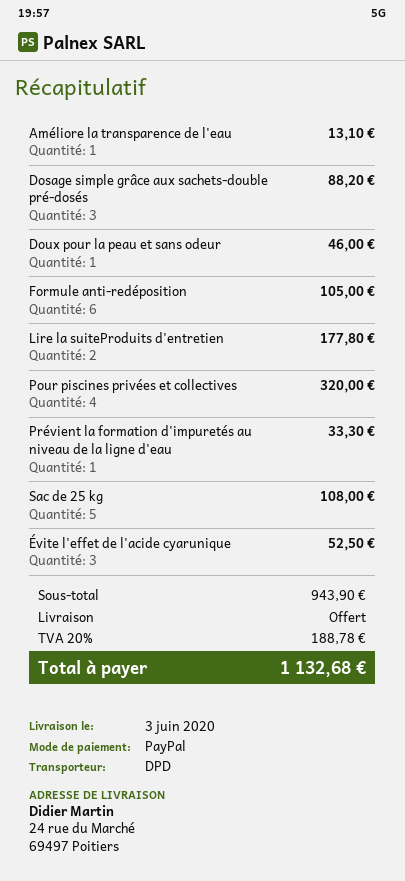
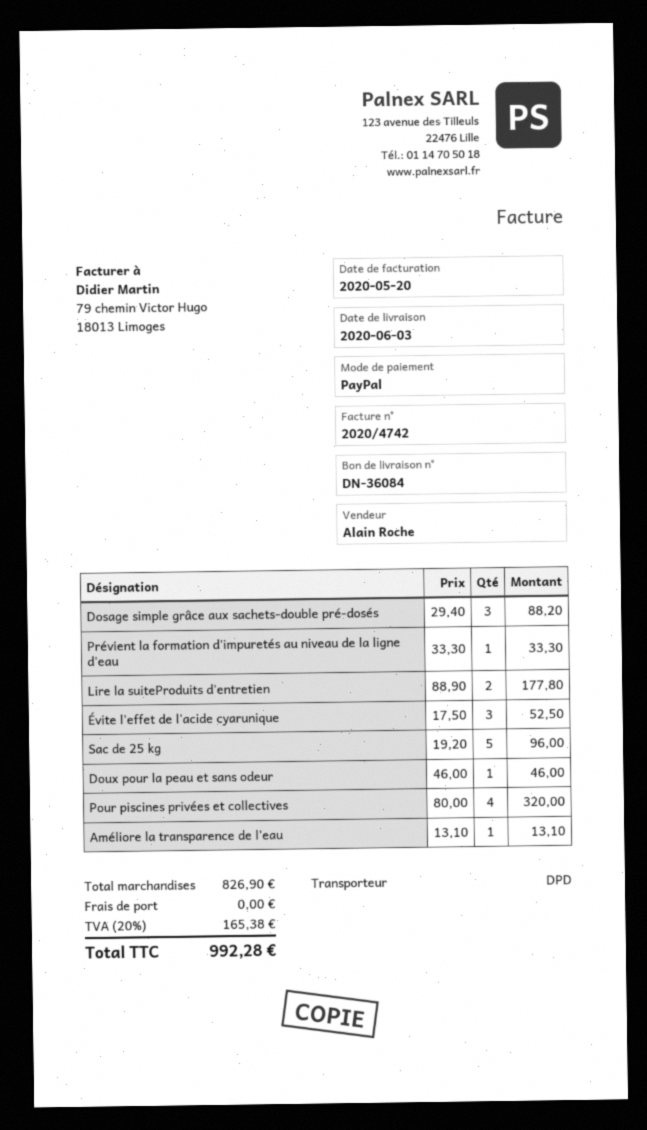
Formule anti-redéposition: 6 for 105.00 -> none
Sac de 25 kg: 5 for 108.00 -> 5 for 96.00
subtotal: 943.90 -> 826.90
tax: 20% = 188.78 -> 20% = 165.38
total: 1132.68 -> 992.28

